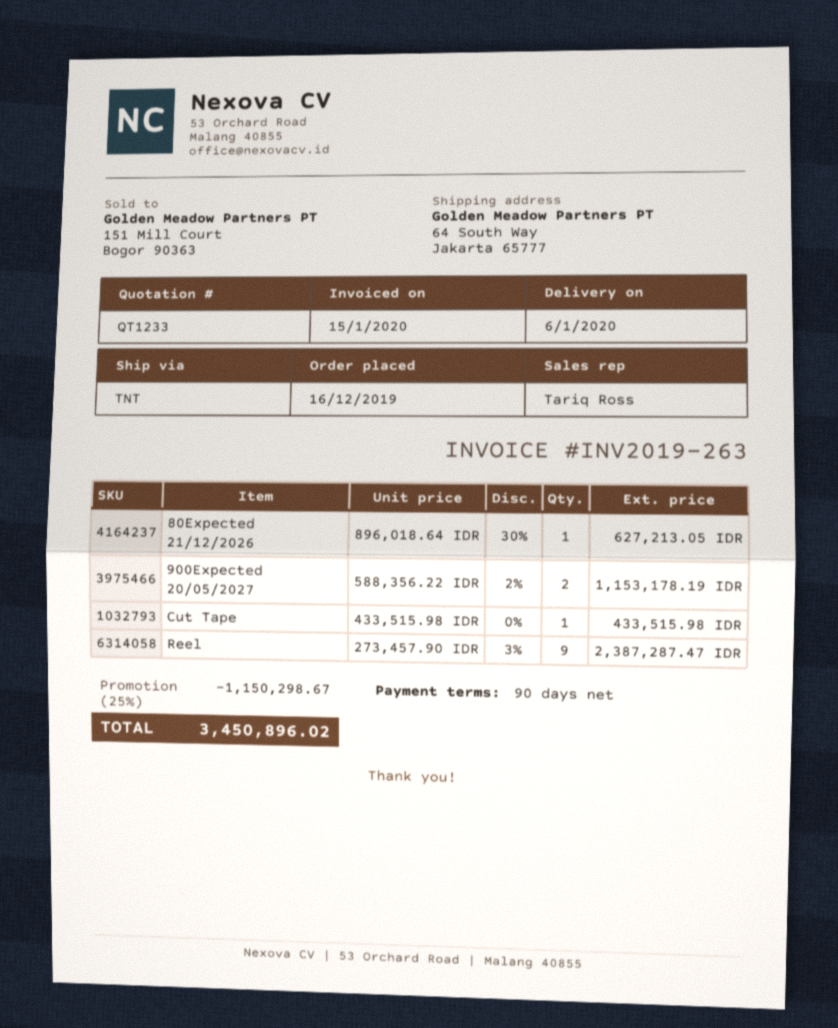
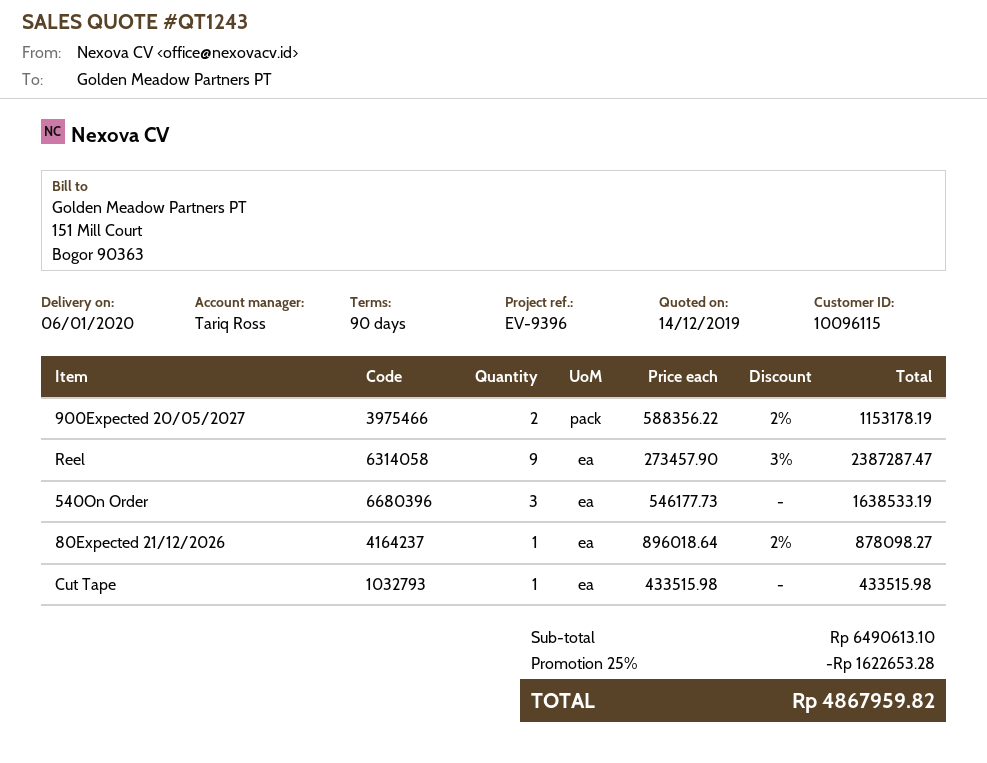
quote number: QT1233 -> QT1243
80Expected 21/12/2026: 1 x 896018.64 - 30% = 627213.05 -> 1 x 896018.64 - 2% = 878098.27
540On Order: none -> 3 x 546177.73 = 1638533.19
discount: 25% = 1150298.67 -> 25% = 1622653.28
total: 3450896.02 -> 4867959.82

